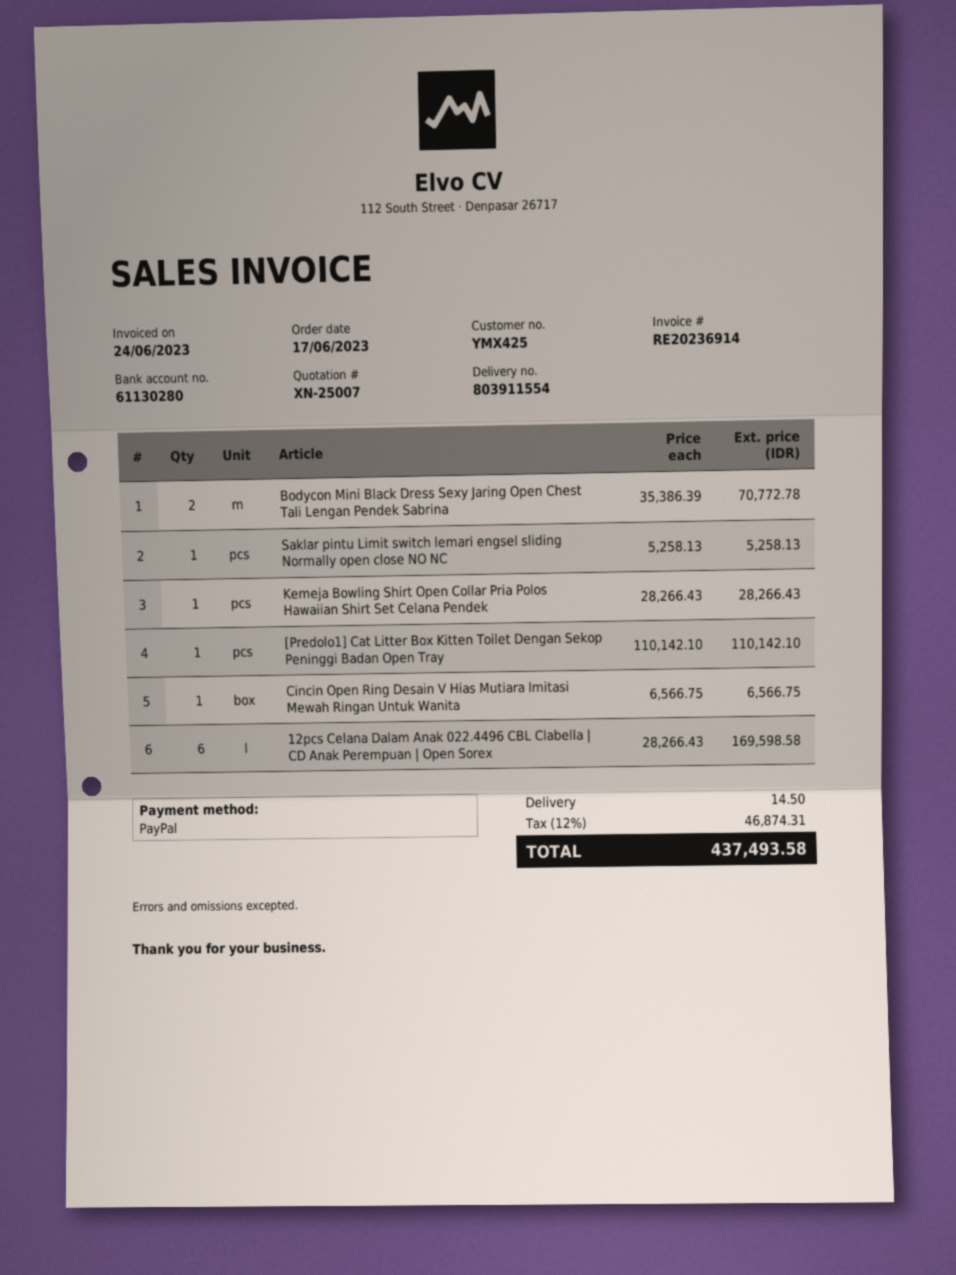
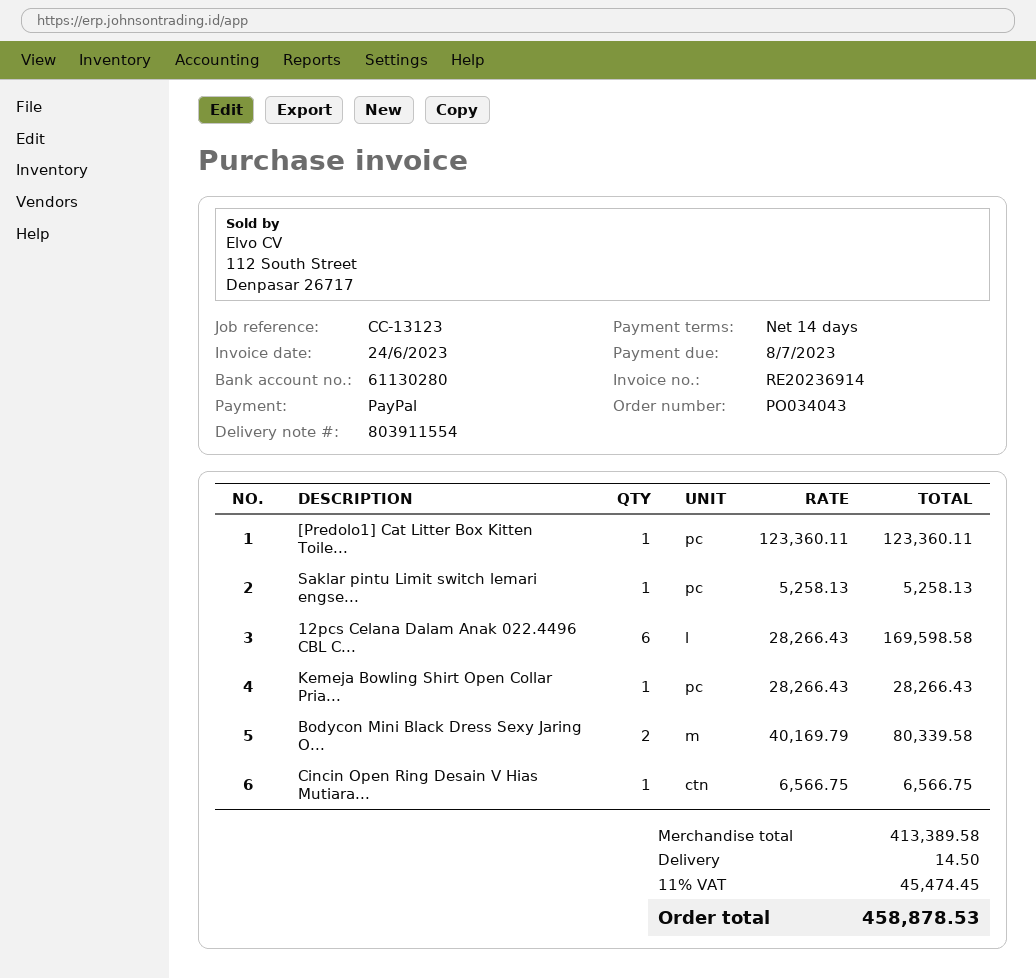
Bodycon Mini Black Dress Sexy Jaring Open Chest Tali Lengan Pendek Sabrina: 2 x 35386.39 = 70772.78 -> 2 x 40169.79 = 80339.58
[Predolo1] Cat Litter Box Kitten Toilet Dengan Sekop Peninggi Badan Open Tray: 1 x 110142.10 = 110142.10 -> 1 x 123360.11 = 123360.11
tax: 12% = 46874.31 -> 11% = 45474.45
total: 437493.58 -> 458878.53

